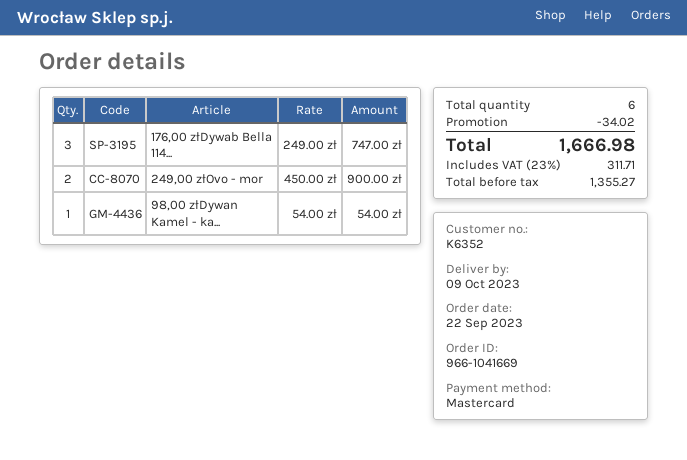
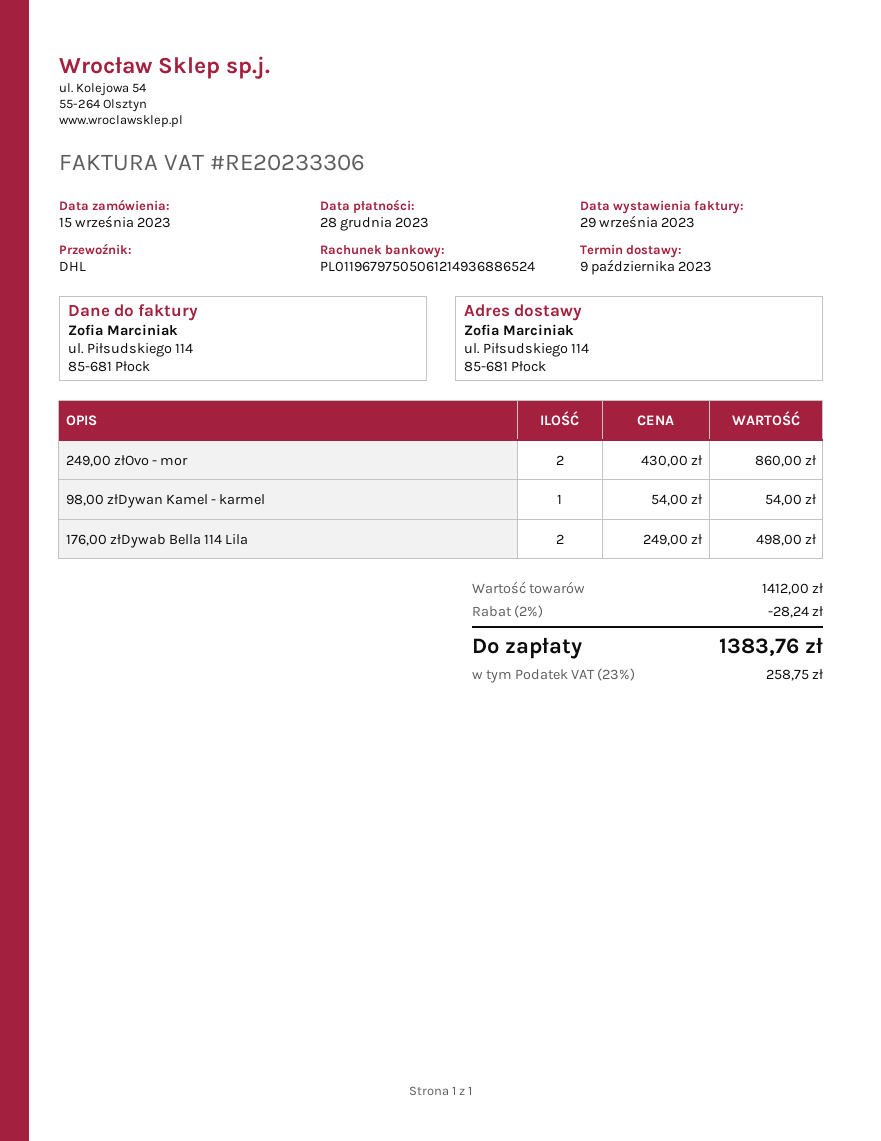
order date: 2023-09-22 -> 2023-09-15
176,00 złDywab Bella 114...: 3 x 249.00 = 747.00 -> 2 x 249.00 = 498.00
249,00 złOvo - mor: 2 x 450.00 = 900.00 -> 2 x 430.00 = 860.00
discount: 34.02 -> 28.24
tax: 23% = 311.71 -> 23% = 258.75
total: 1666.98 -> 1383.76

